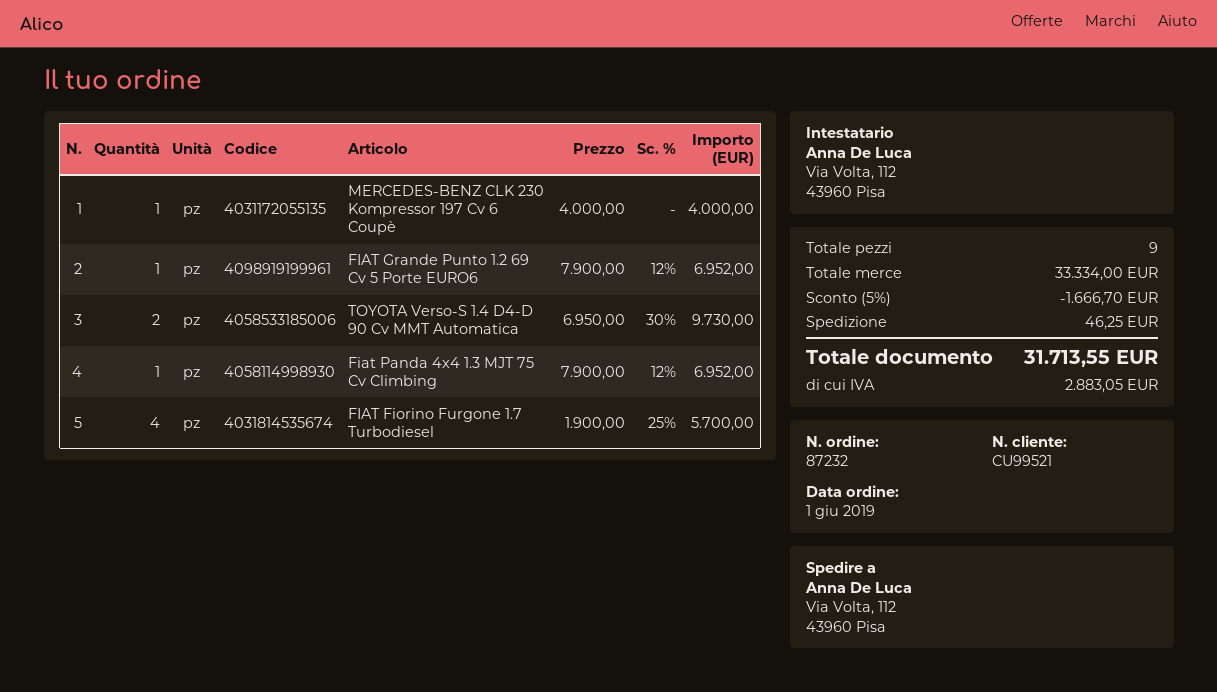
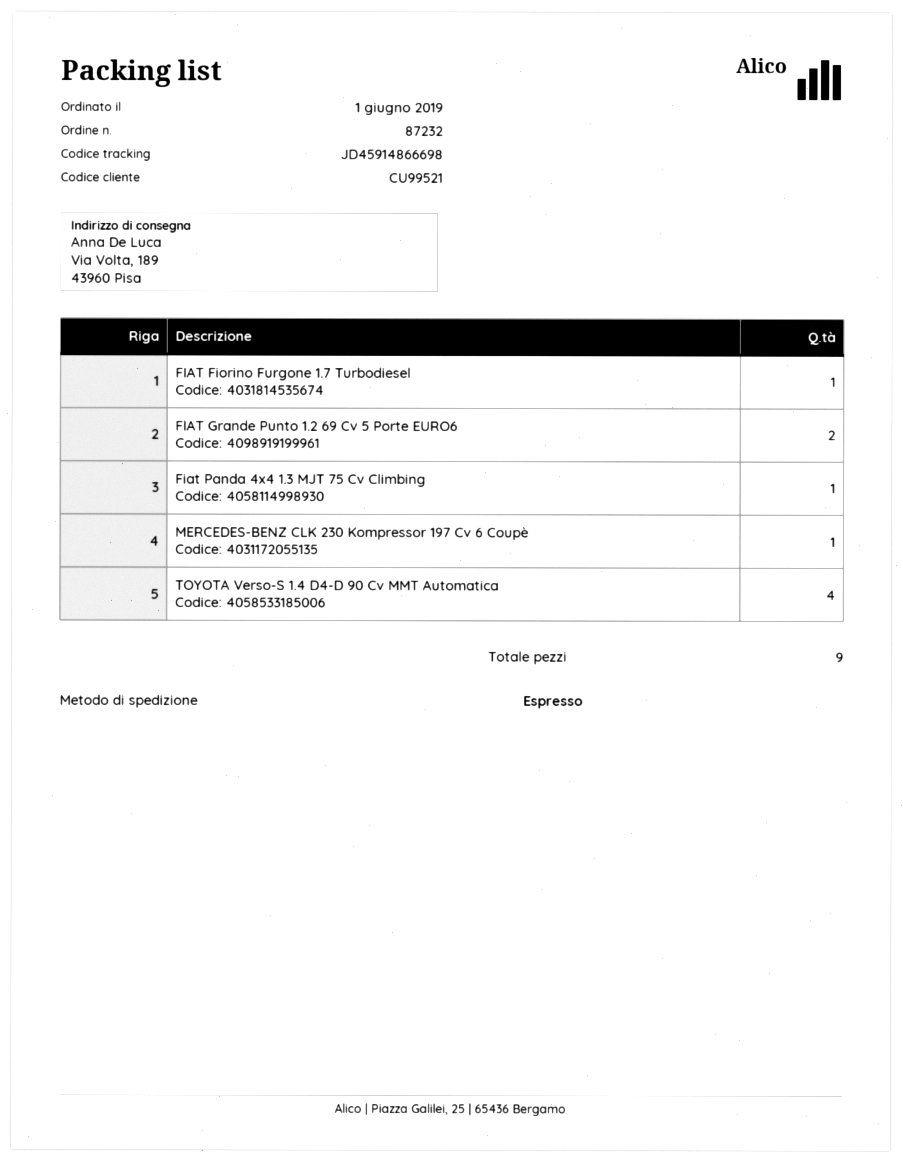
ship to: Via Volta, 112, 43960 Pisa -> Via Volta, 189, 43960 Pisa
FIAT Grande Punto 1.2 69 Cv 5 Porte EURO6: 1 -> 2
TOYOTA Verso-S 1.4 D4-D 90 Cv MMT Automatica: 2 -> 4
FIAT Fiorino Furgone 1.7 Turbodiesel: 4 -> 1

